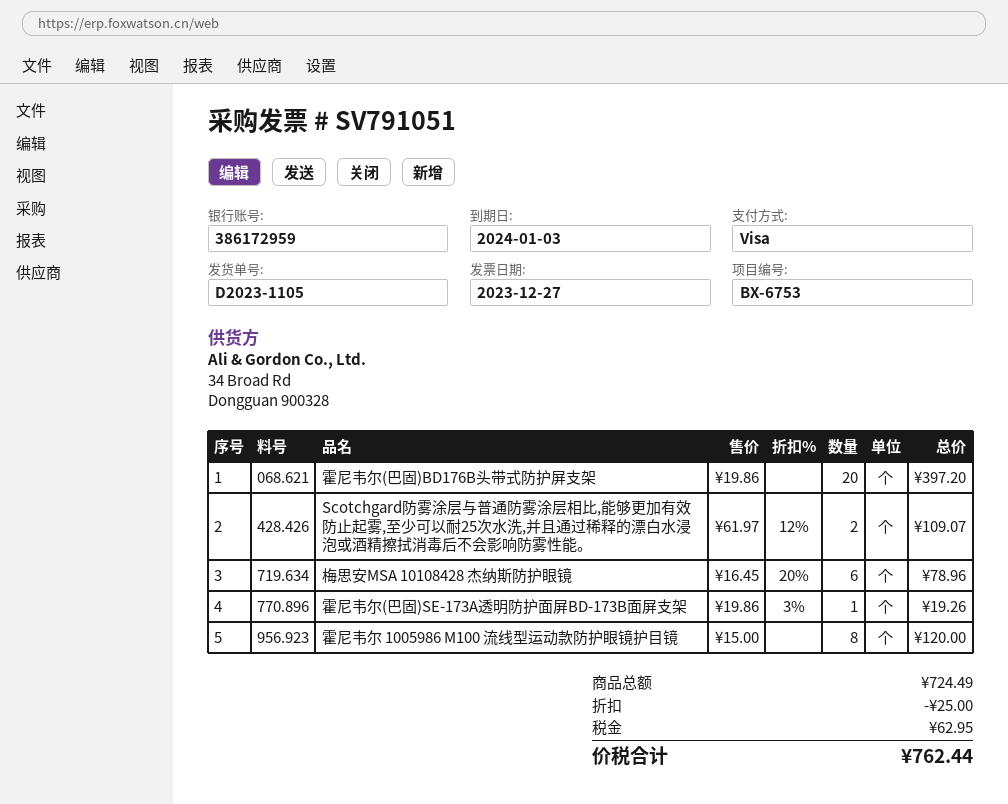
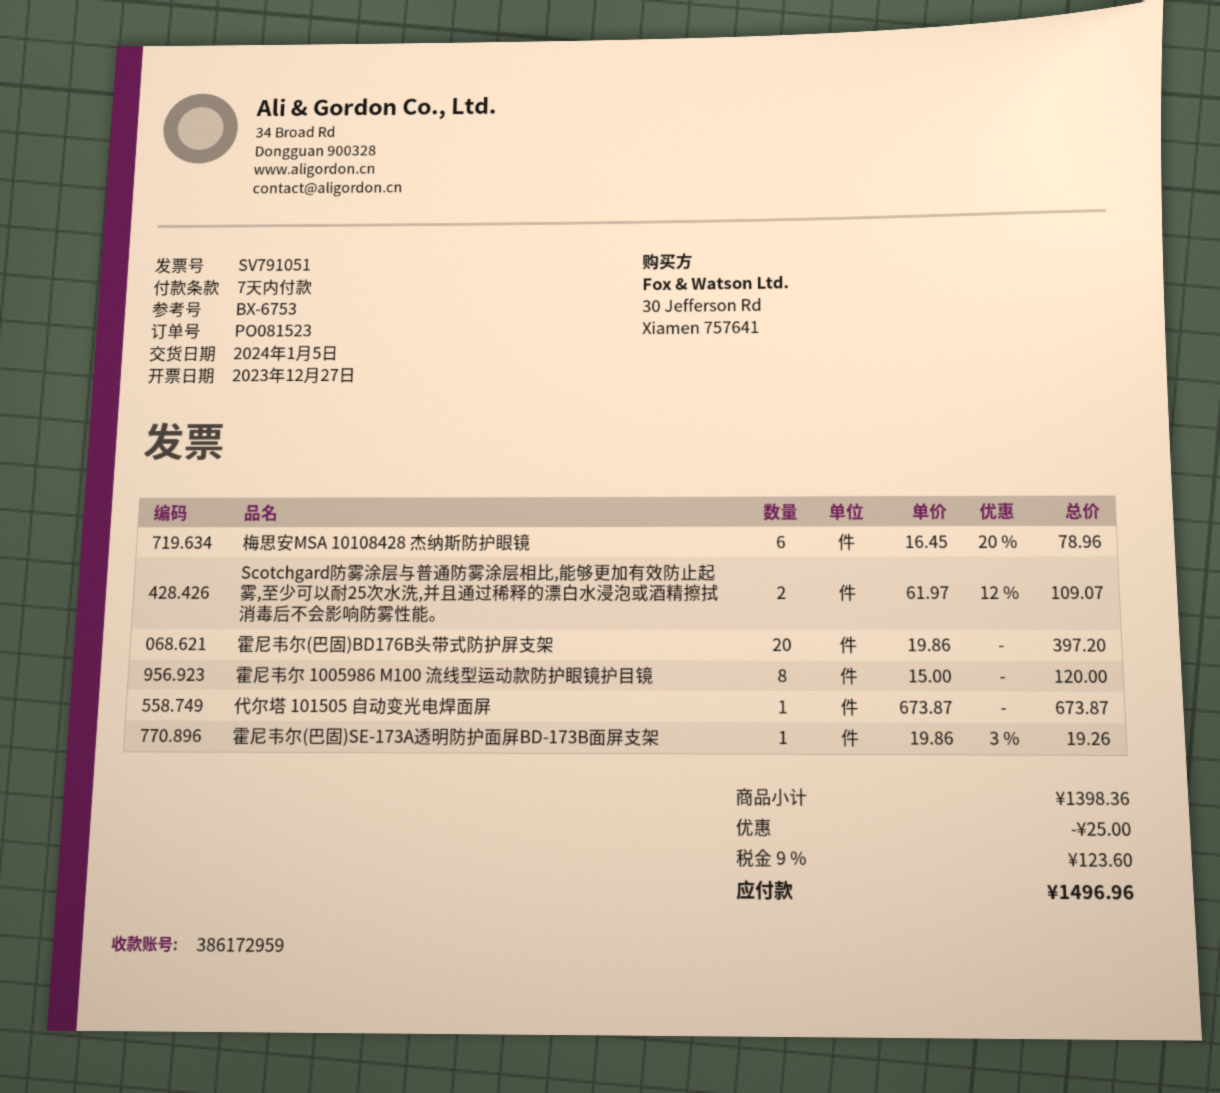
代尔塔 101505 自动变光电焊面屏: none -> 1 x 673.87 = 673.87
subtotal: 724.49 -> 1398.36
tax: 62.95 -> 123.60
total: 762.44 -> 1496.96

